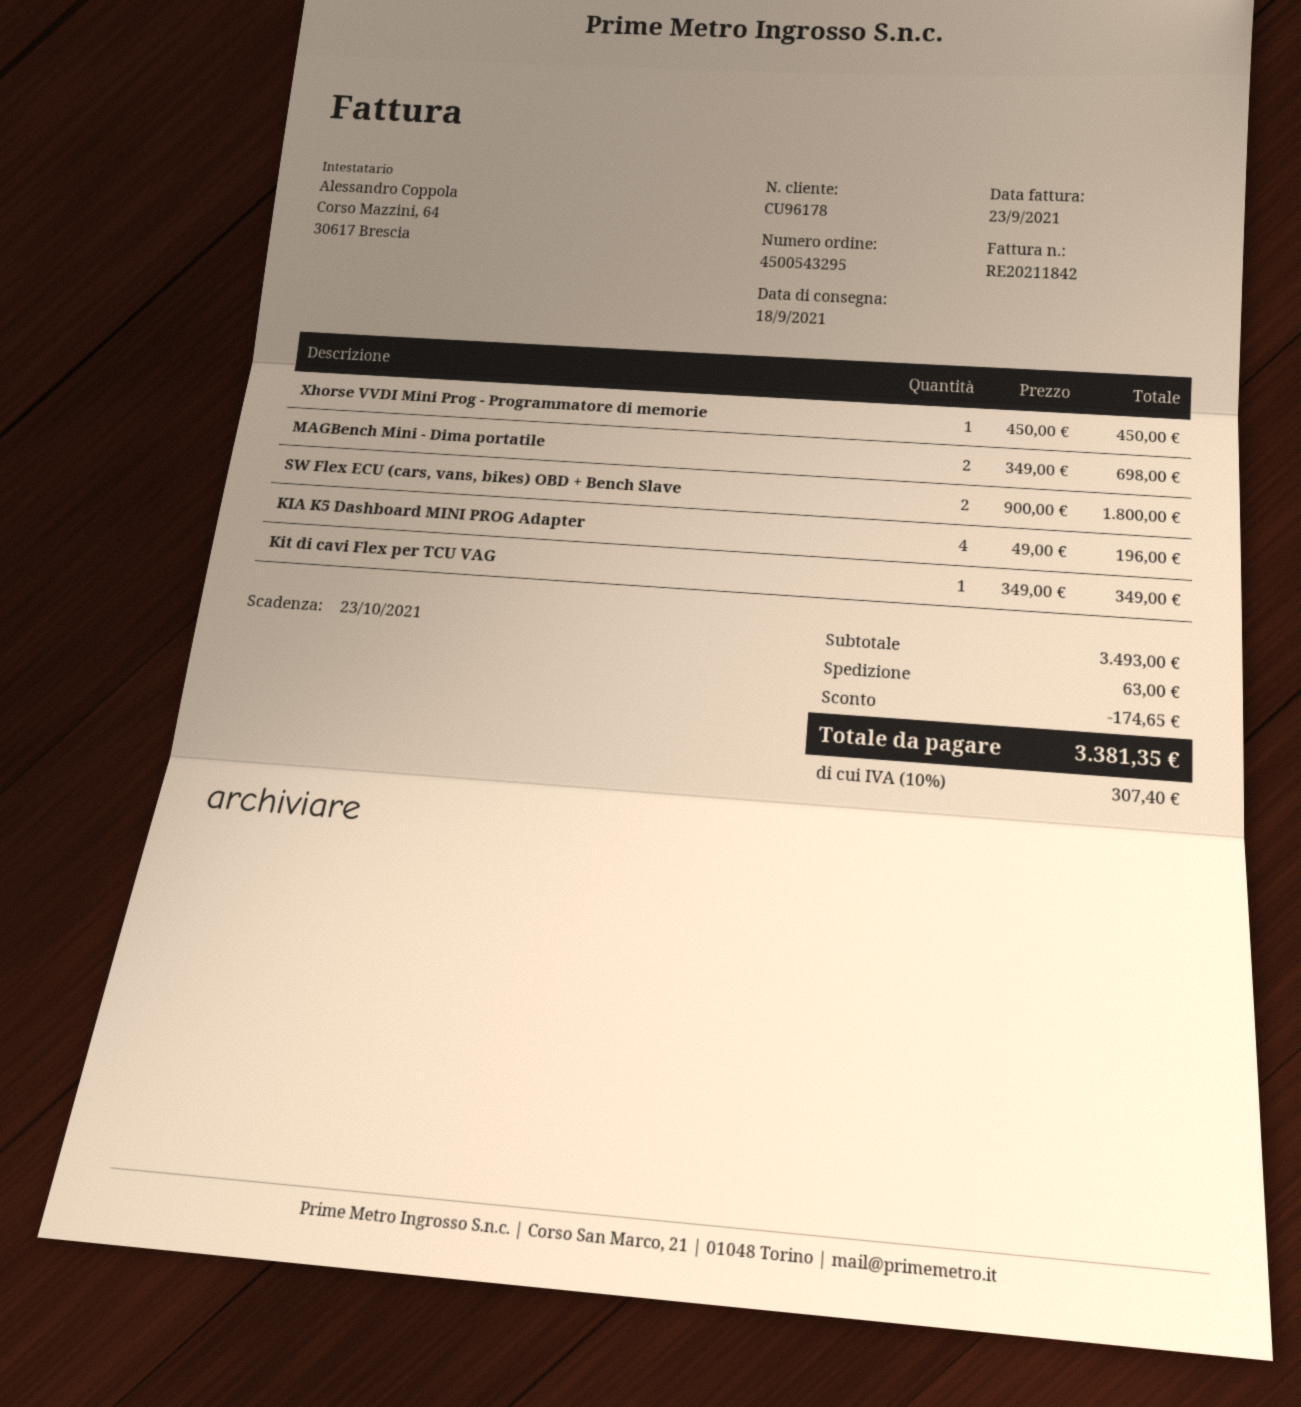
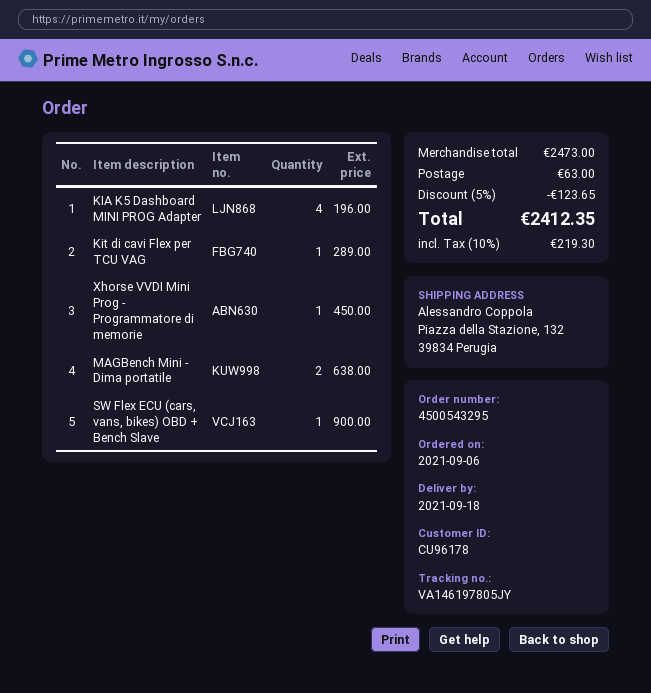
MAGBench Mini - Dima portatile: 2 for 698.00 -> 2 for 638.00
SW Flex ECU (cars, vans, bikes) OBD + Bench Slave: 2 for 1800.00 -> 1 for 900.00
Kit di cavi Flex per TCU VAG: 1 for 349.00 -> 1 for 289.00
subtotal: 3493.00 -> 2473.00
discount: 174.65 -> 123.65
tax: 10% = 307.40 -> 10% = 219.30
total: 3381.35 -> 2412.35

